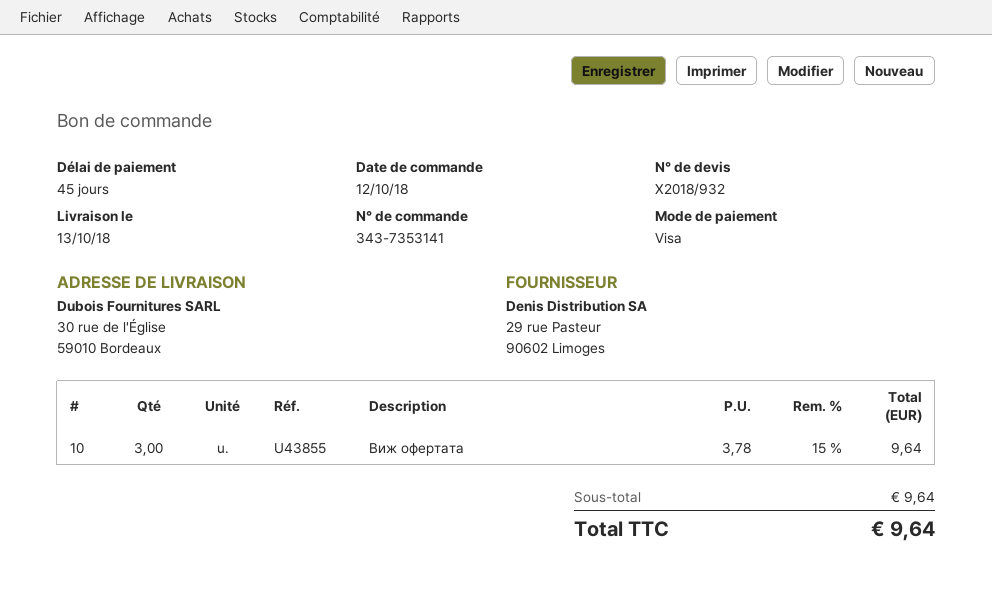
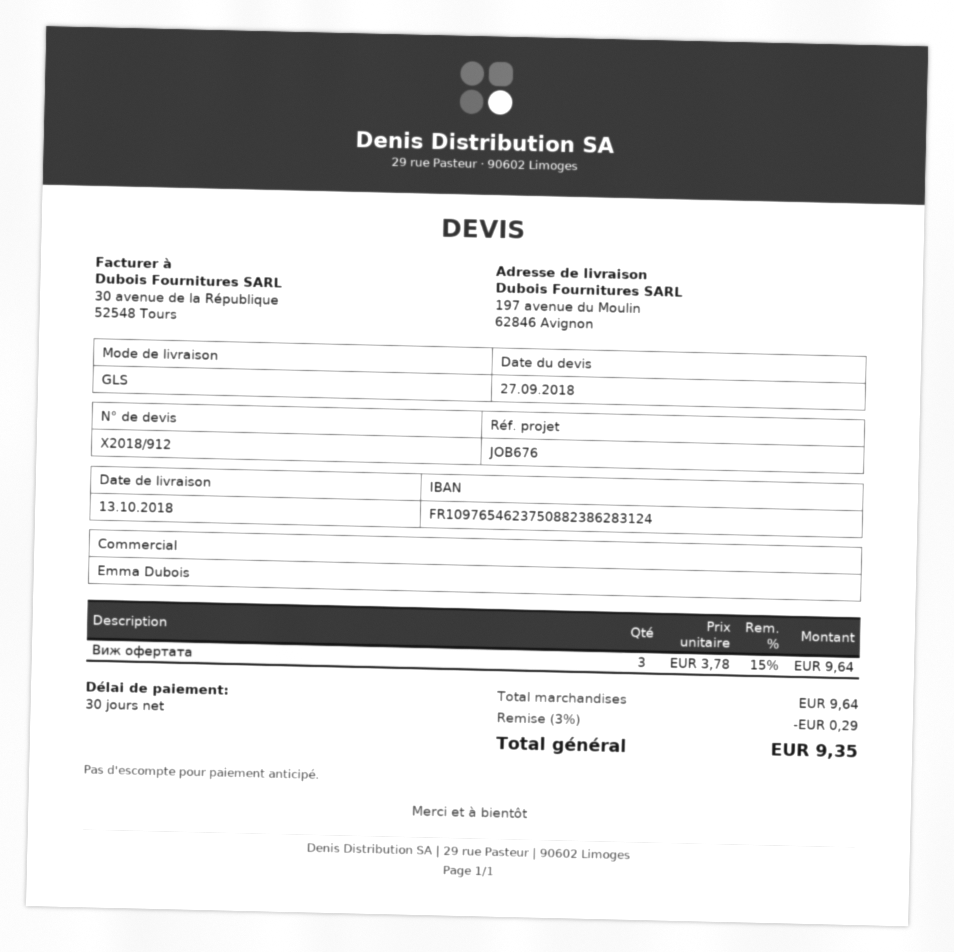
quote number: X2018/932 -> X2018/912
payment terms: 45 days -> 30 days
ship to: 30 rue de l'Église, 59010 Bordeaux -> 197 avenue du Moulin, 62846 Avignon
discount: none -> 3% = 0.29
total: 9.64 -> 9.35

